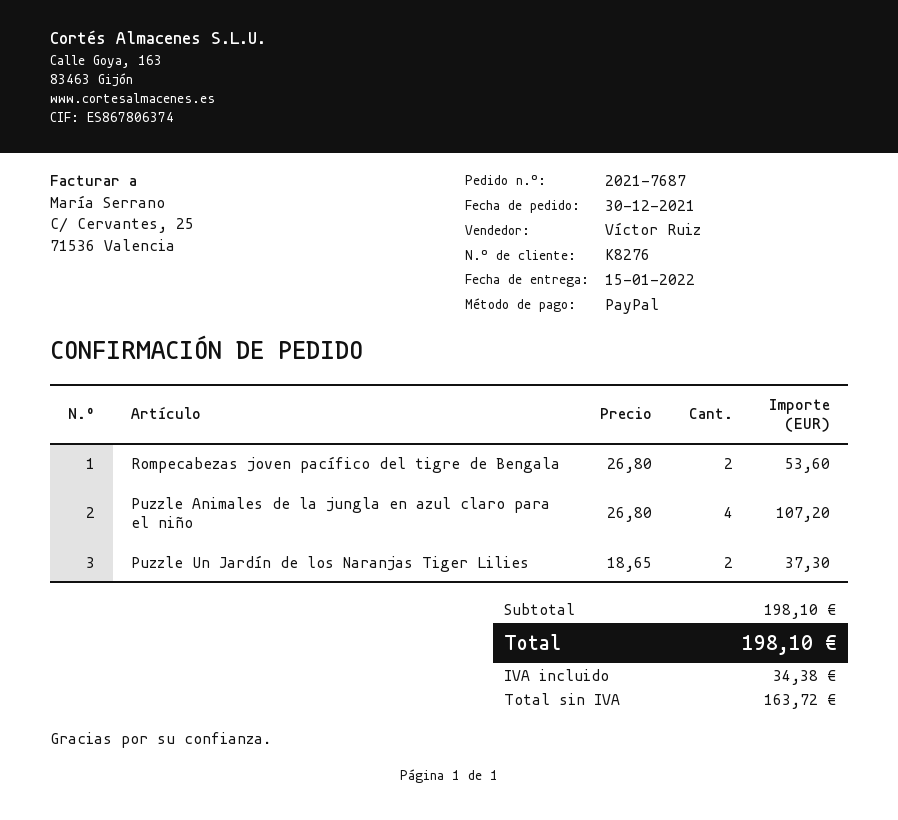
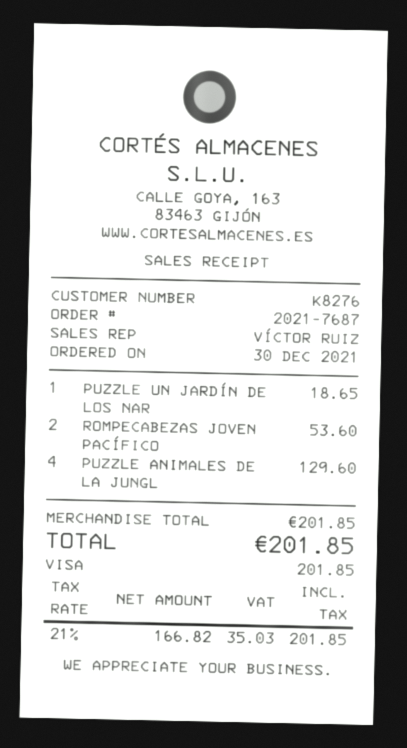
payment method: PayPal -> Visa
Puzzle Animales de la jungla en azul claro para el niño: 4 for 107.20 -> 4 for 129.60
Puzzle Un Jardín de los Naranjas Tiger Lilies: 2 for 37.30 -> 1 for 18.65
subtotal: 198.10 -> 201.85
net: 163.72 -> 166.82
tax: 34.38 -> 35.03
total: 198.10 -> 201.85

